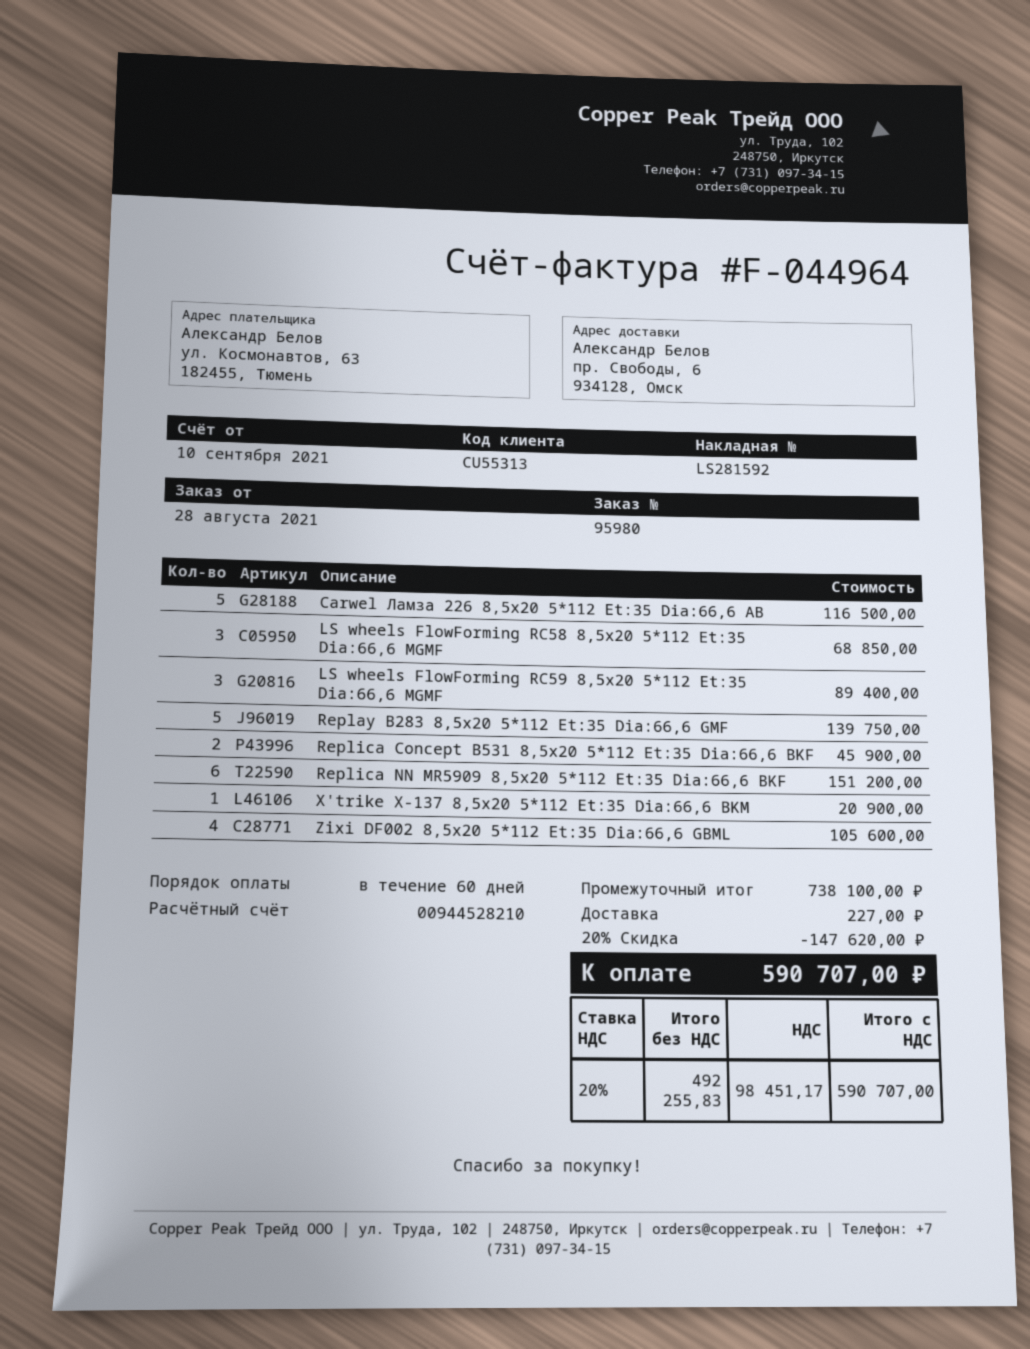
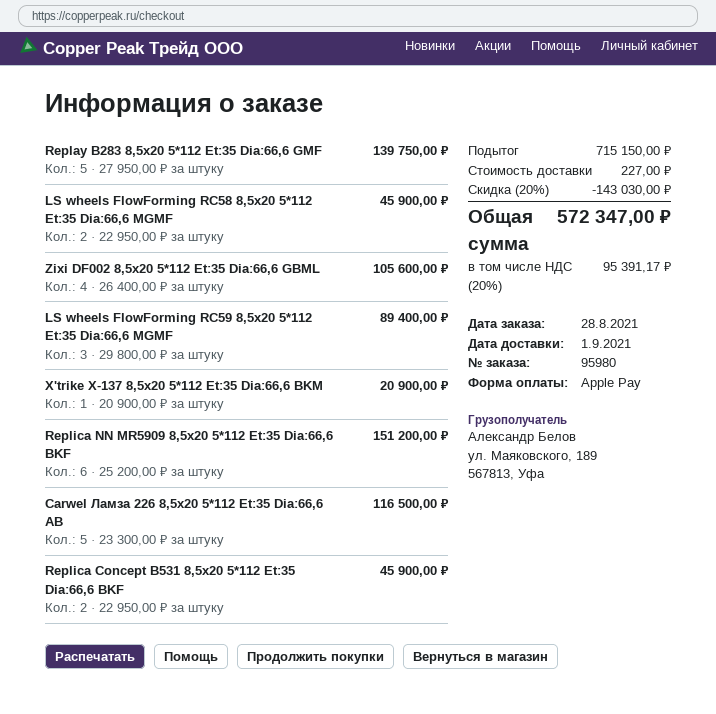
ship to: пр. Свободы, 6, 934128, Омск -> ул. Маяковского, 189, 567813, Уфа
LS wheels FlowForming RC58 8,5x20 5*112 Et:35 Dia:66,6 MGMF: 3 for 68850.00 -> 2 for 45900.00
subtotal: 738100.00 -> 715150.00
discount: 20% = 147620.00 -> 20% = 143030.00
tax: 20% = 98451.17 -> 20% = 95391.17
total: 590707.00 -> 572347.00

